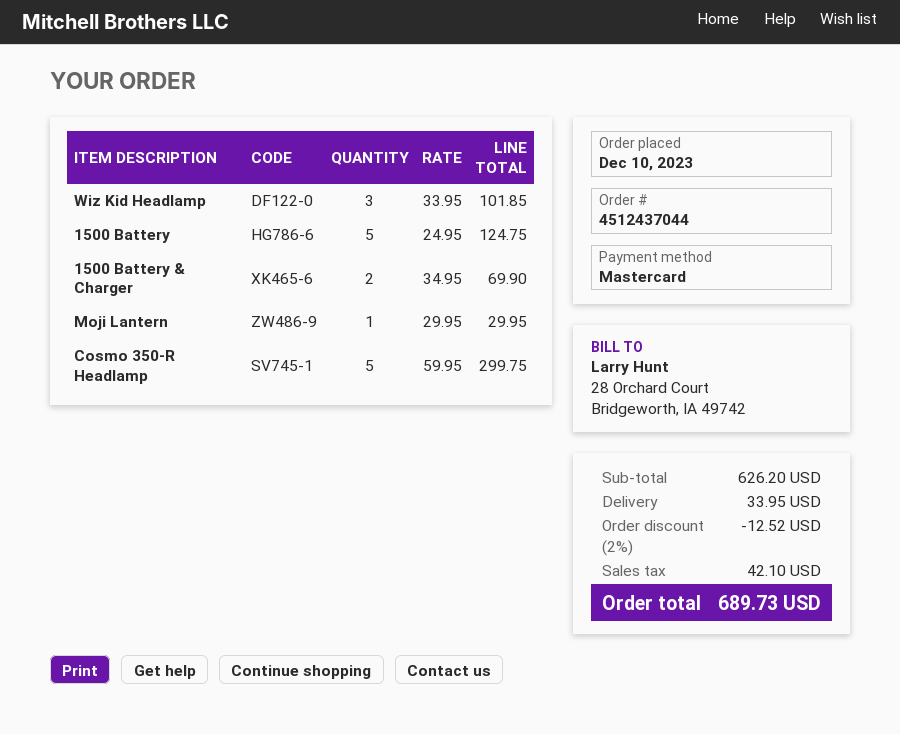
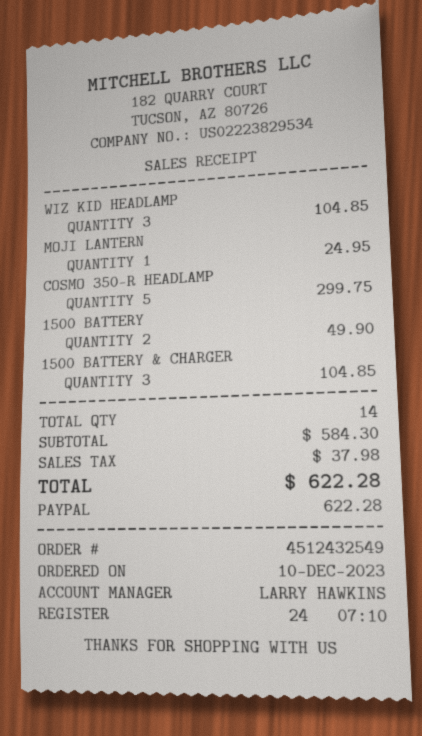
order number: 4512437044 -> 4512432549
payment method: Mastercard -> PayPal
Wiz Kid Headlamp: 3 for 101.85 -> 3 for 104.85
1500 Battery: 5 for 124.75 -> 2 for 49.90
1500 Battery & Charger: 2 for 69.90 -> 3 for 104.85
Moji Lantern: 1 for 29.95 -> 1 for 24.95
subtotal: 626.20 -> 584.30
discount: 2% = 12.52 -> none
shipping: 33.95 -> none
tax: 42.10 -> 37.98
total: 689.73 -> 622.28

